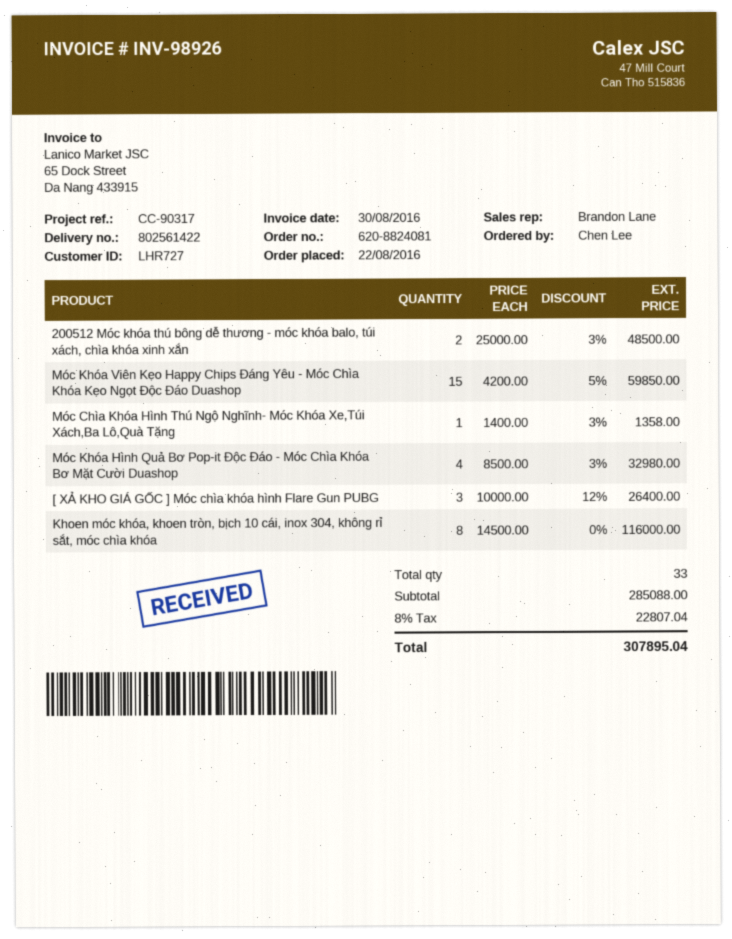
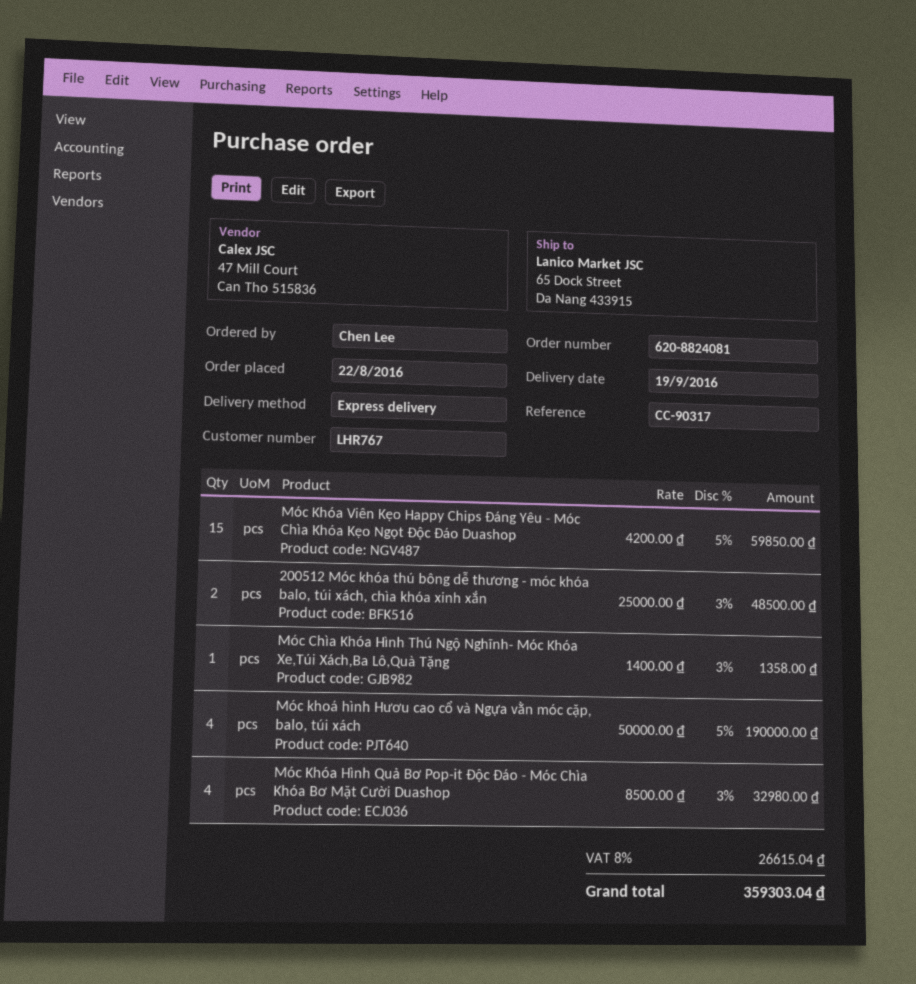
customer number: LHR727 -> LHR767
[ XẢ KHO GIÁ GỐC ] Móc chìa khóa hình Flare Gun PUBG: 3 x 10000.00 - 12% = 26400.00 -> none
Khoen móc khóa, khoen tròn, bịch 10 cái, inox 304, không rỉ sắt, móc chìa khóa: 8 x 14500.00 = 116000.00 -> none
Móc khoá hình Hươu cao cổ và Ngựa vằn móc cặp, balo, túi xách: none -> 4 x 50000.00 - 5% = 190000.00
tax: 8% = 22807.04 -> 8% = 26615.04
total: 307895.04 -> 359303.04

